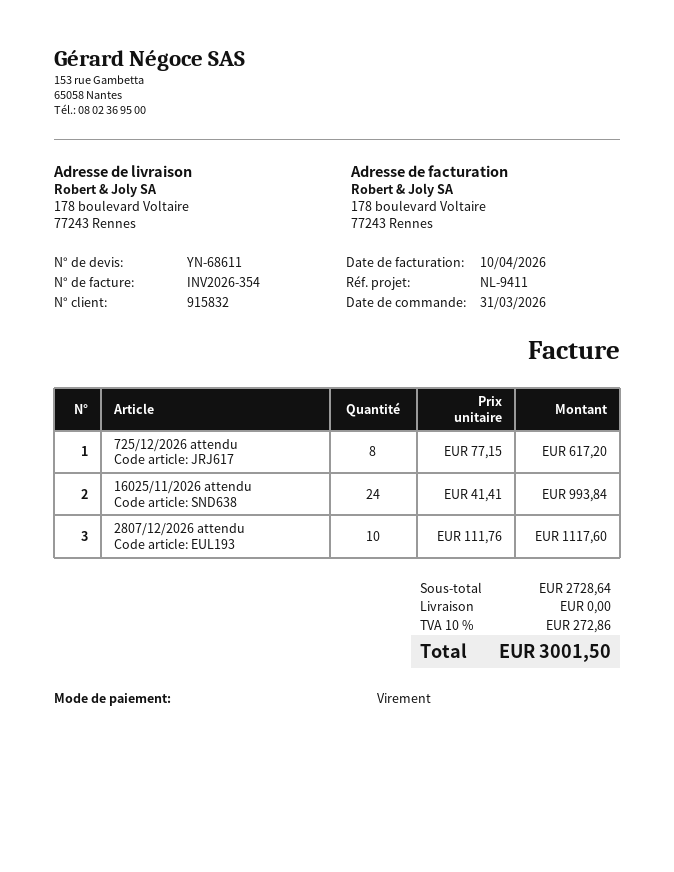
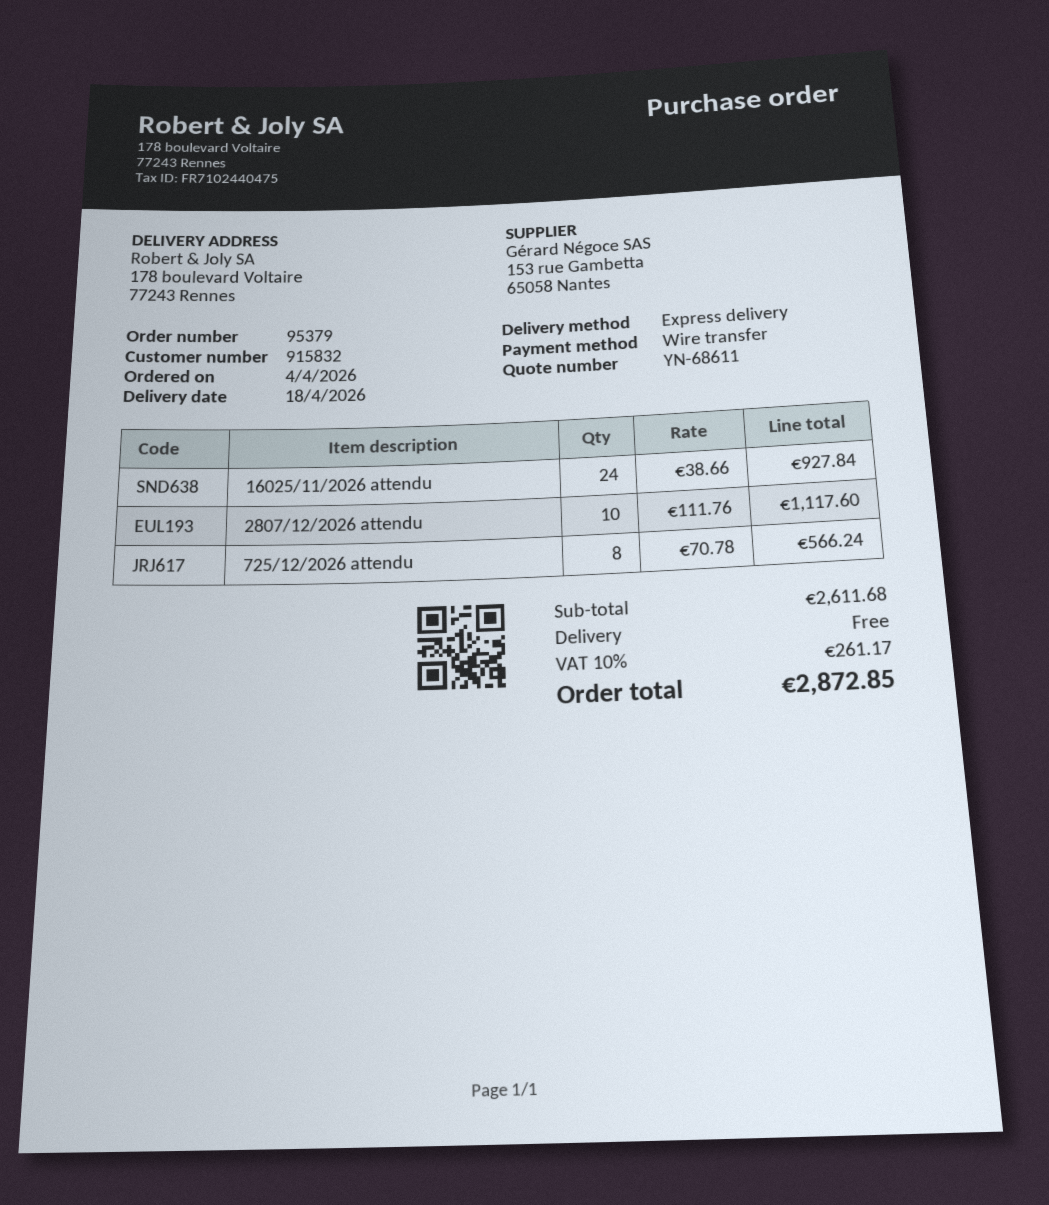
order date: 2026-03-31 -> 2026-04-04
725/12/2026 attendu: 8 x 77.15 = 617.20 -> 8 x 70.78 = 566.24
16025/11/2026 attendu: 24 x 41.41 = 993.84 -> 24 x 38.66 = 927.84
subtotal: 2728.64 -> 2611.68
tax: 10% = 272.86 -> 10% = 261.17
total: 3001.50 -> 2872.85

